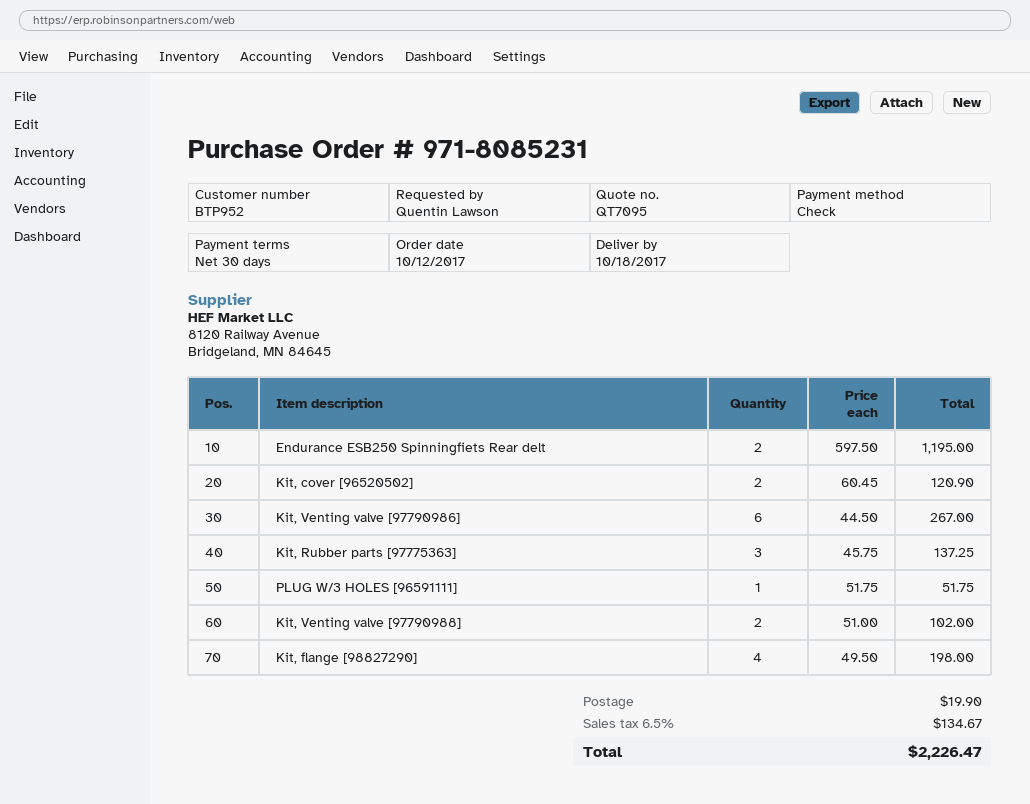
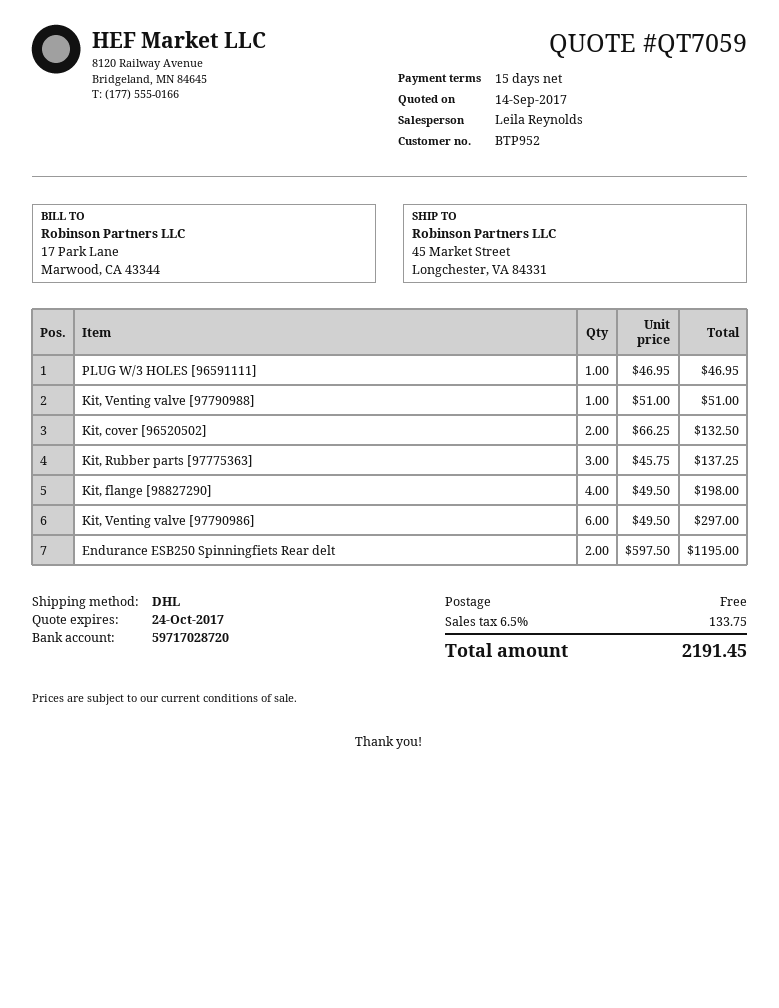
quote number: QT7095 -> QT7059
payment terms: 30 days -> 15 days
Kit, cover [96520502]: 2 x 60.45 = 120.90 -> 2 x 66.25 = 132.50
Kit, Venting valve [97790986]: 6 x 44.50 = 267.00 -> 6 x 49.50 = 297.00
PLUG W/3 HOLES [96591111]: 1 x 51.75 = 51.75 -> 1 x 46.95 = 46.95
Kit, Venting valve [97790988]: 2 x 51.00 = 102.00 -> 1 x 51.00 = 51.00
shipping: 19.90 -> 0.00
tax: 6.5% = 134.67 -> 6.5% = 133.75
total: 2226.47 -> 2191.45

